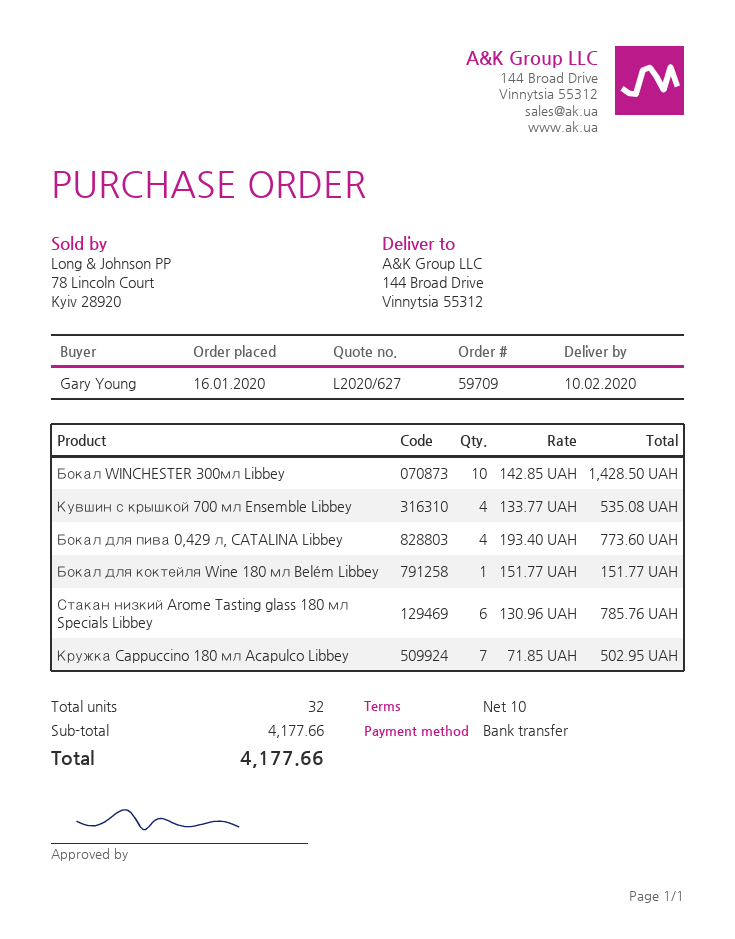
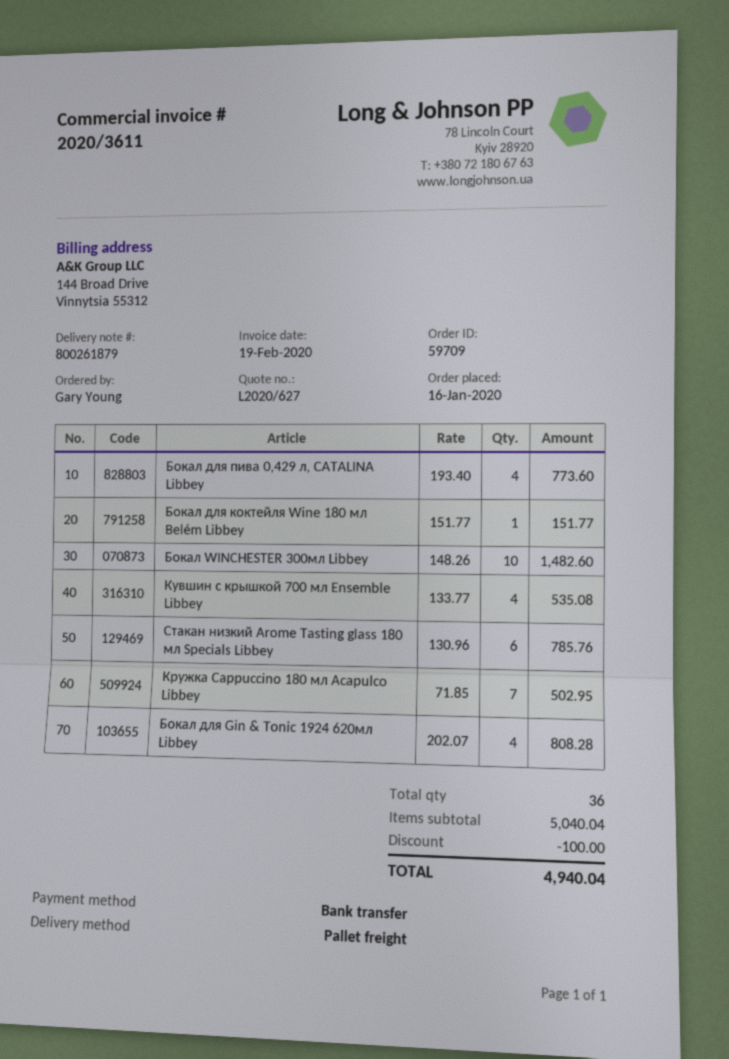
Бокал WINCHESTER 300мл Libbey: 10 x 142.85 = 1428.50 -> 10 x 148.26 = 1482.60
Бокал для Gin & Tonic 1924 620мл Libbey: none -> 4 x 202.07 = 808.28
total quantity: 32 -> 36
subtotal: 4177.66 -> 5040.04
discount: none -> 100.00
total: 4177.66 -> 4940.04

